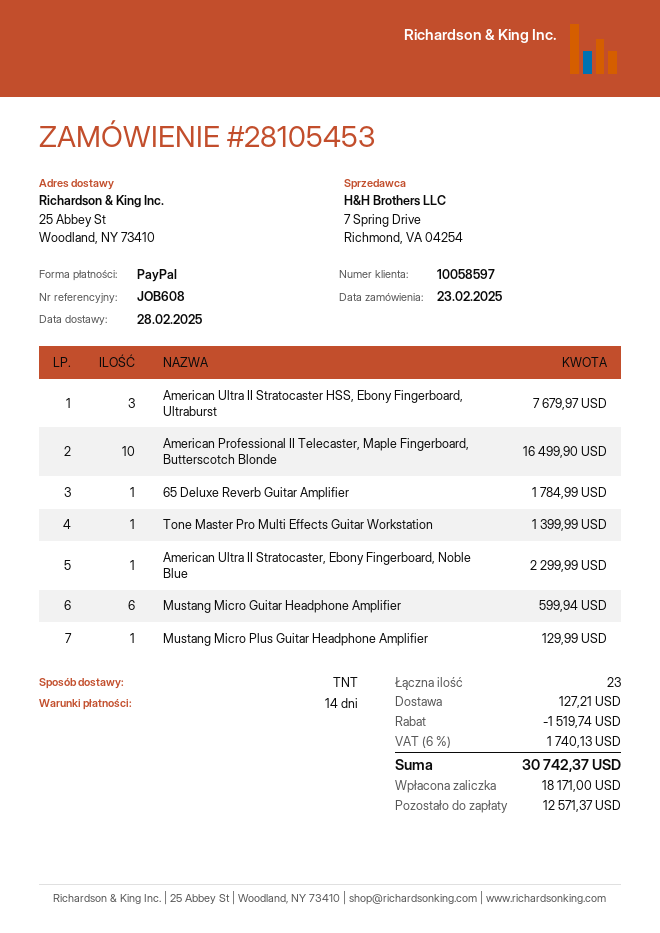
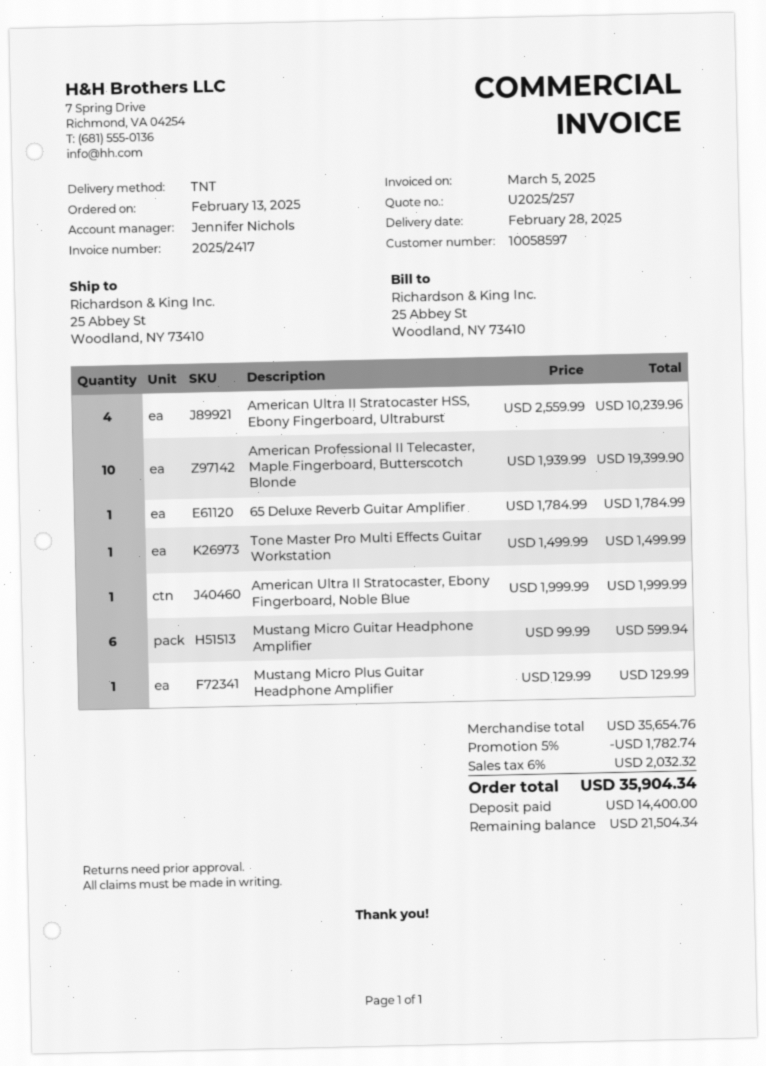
order date: 2025-02-23 -> 2025-02-13
American Ultra II Stratocaster HSS, Ebony Fingerboard, Ultraburst: 3 for 7679.97 -> 4 for 10239.96
American Professional II Telecaster, Maple Fingerboard, Butterscotch Blonde: 10 for 16499.90 -> 10 for 19399.90
Tone Master Pro Multi Effects Guitar Workstation: 1 for 1399.99 -> 1 for 1499.99
American Ultra II Stratocaster, Ebony Fingerboard, Noble Blue: 1 for 2299.99 -> 1 for 1999.99
discount: 1519.74 -> 1782.74
shipping: 127.21 -> none
tax: 6% = 1740.13 -> 6% = 2032.32
total: 30742.37 -> 35904.34
deposit: 18171.00 -> 14400.00
balance: 12571.37 -> 21504.34

